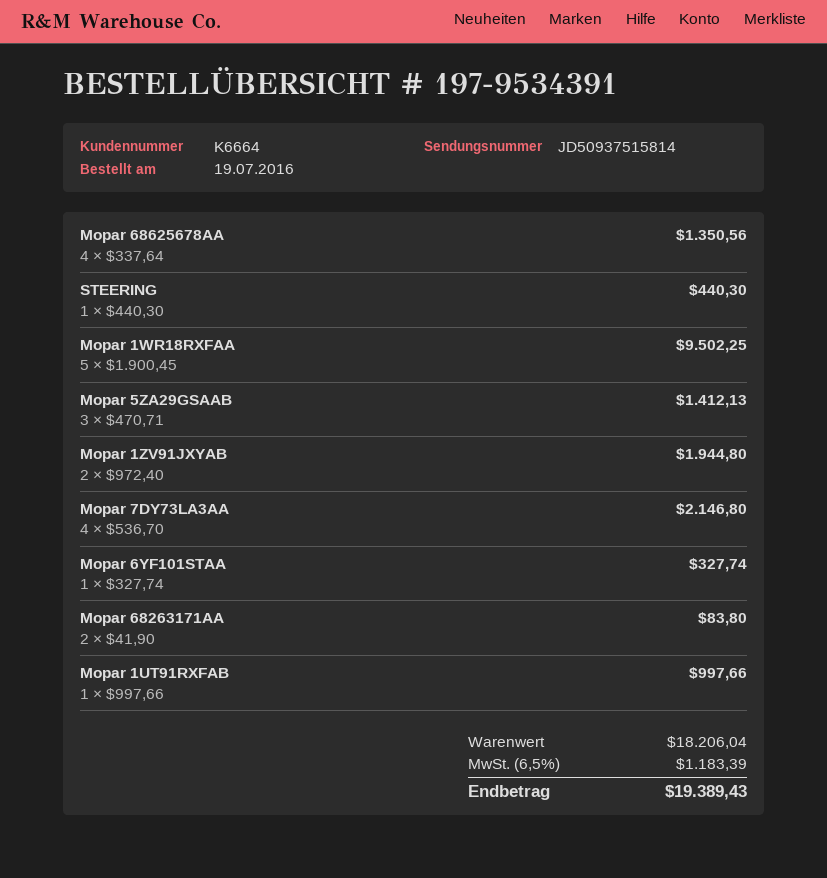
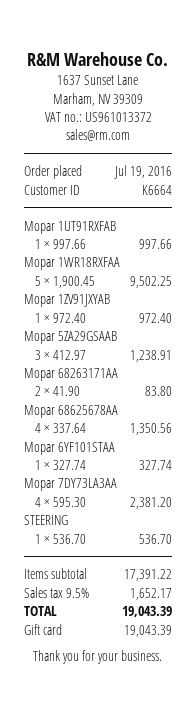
STEERING: 1 x 440.30 = 440.30 -> 1 x 536.70 = 536.70
Mopar 5ZA29GSAAB: 3 x 470.71 = 1412.13 -> 3 x 412.97 = 1238.91
Mopar 1ZV91JXYAB: 2 x 972.40 = 1944.80 -> 1 x 972.40 = 972.40
Mopar 7DY73LA3AA: 4 x 536.70 = 2146.80 -> 4 x 595.30 = 2381.20
subtotal: 18206.04 -> 17391.22
tax: 6.5% = 1183.39 -> 9.5% = 1652.17
total: 19389.43 -> 19043.39

